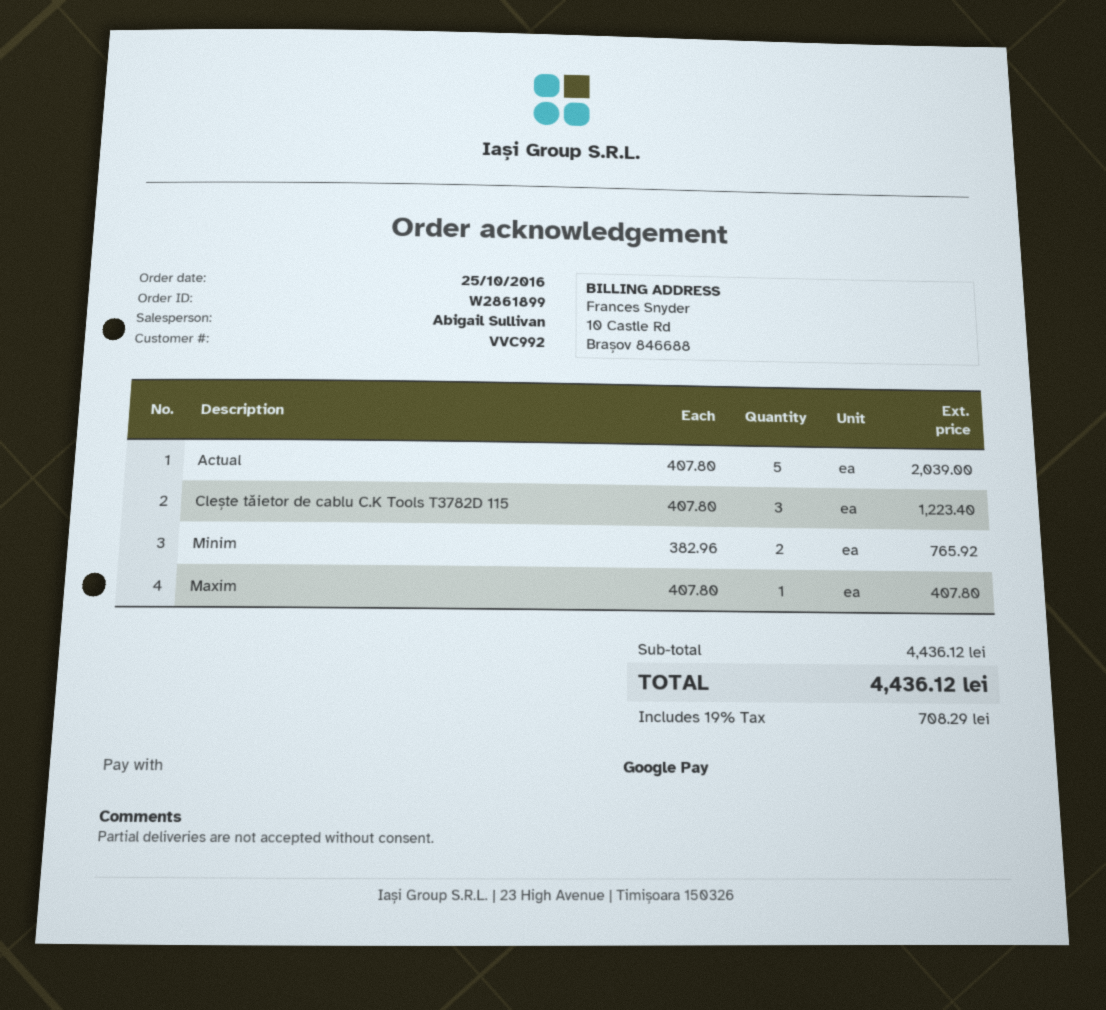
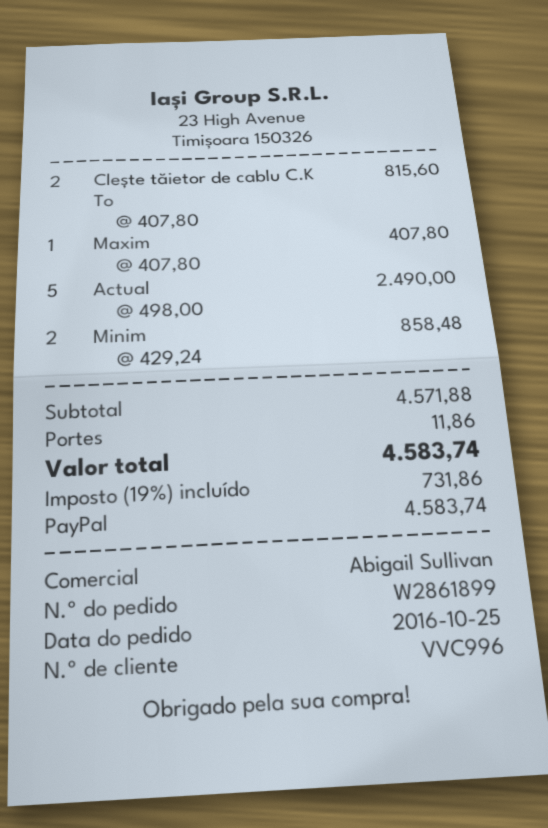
customer number: VVC992 -> VVC996
payment method: Google Pay -> PayPal
Actual: 5 x 407.80 = 2039.00 -> 5 x 498.00 = 2490.00
Clește tăietor de cablu C.K Tools T3782D 115: 3 x 407.80 = 1223.40 -> 2 x 407.80 = 815.60
Minim: 2 x 382.96 = 765.92 -> 2 x 429.24 = 858.48
subtotal: 4436.12 -> 4571.88
shipping: none -> 11.86
tax: 19% = 708.29 -> 19% = 731.86
total: 4436.12 -> 4583.74

